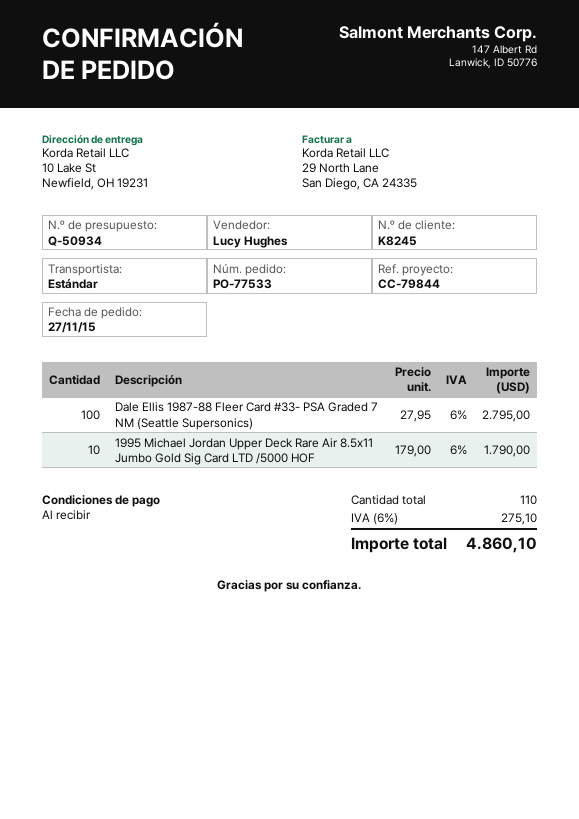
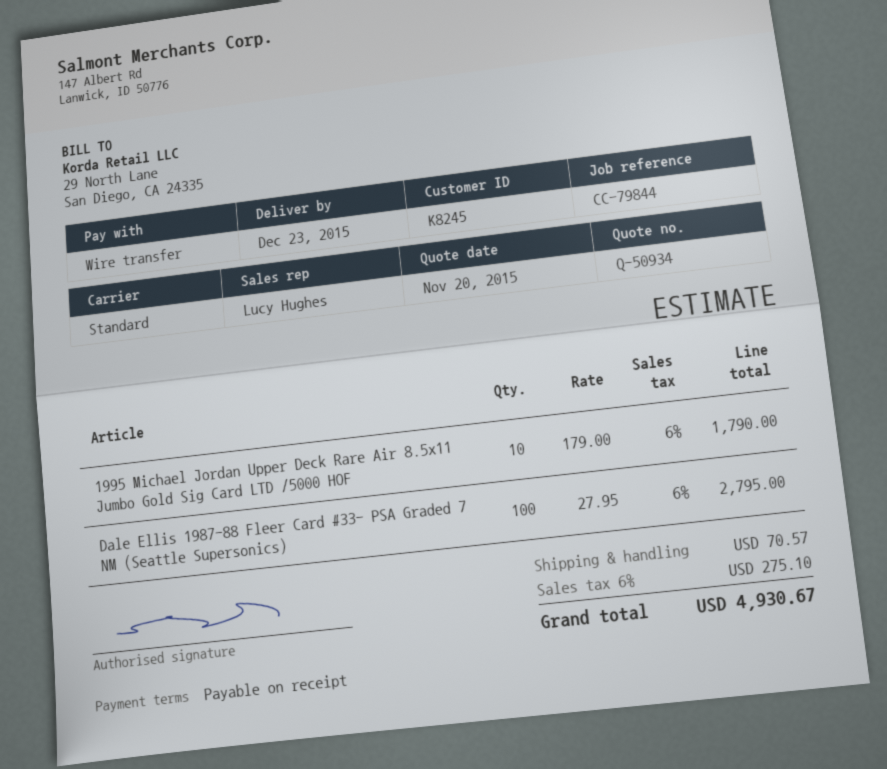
shipping: none -> 70.57
total: 4860.10 -> 4930.67

